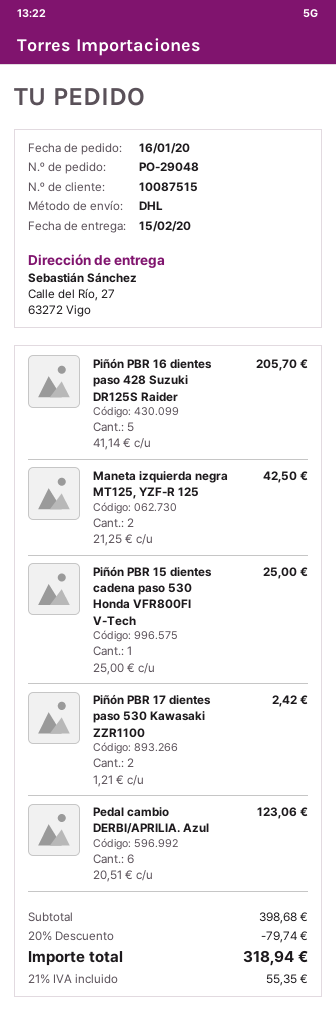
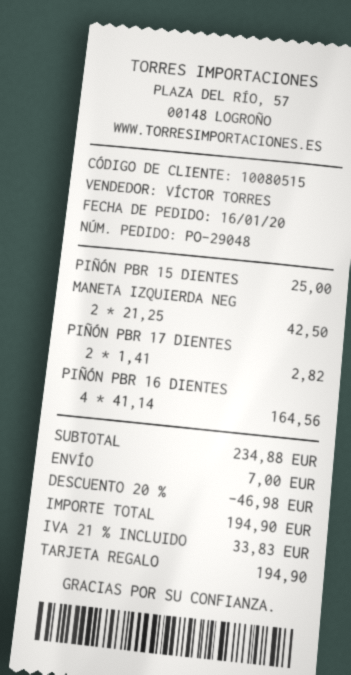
customer number: 10087515 -> 10080515
Piñón PBR 16 dientes paso 428 Suzuki DR125S Raider: 5 x 41.14 = 205.70 -> 4 x 41.14 = 164.56
Piñón PBR 17 dientes paso 530 Kawasaki ZZR1100: 2 x 1.21 = 2.42 -> 2 x 1.41 = 2.82
Pedal cambio DERBI/APRILIA. Azul: 6 x 20.51 = 123.06 -> none
subtotal: 398.68 -> 234.88
discount: 20% = 79.74 -> 20% = 46.98
shipping: none -> 7.00
tax: 21% = 55.35 -> 21% = 33.83
total: 318.94 -> 194.90

